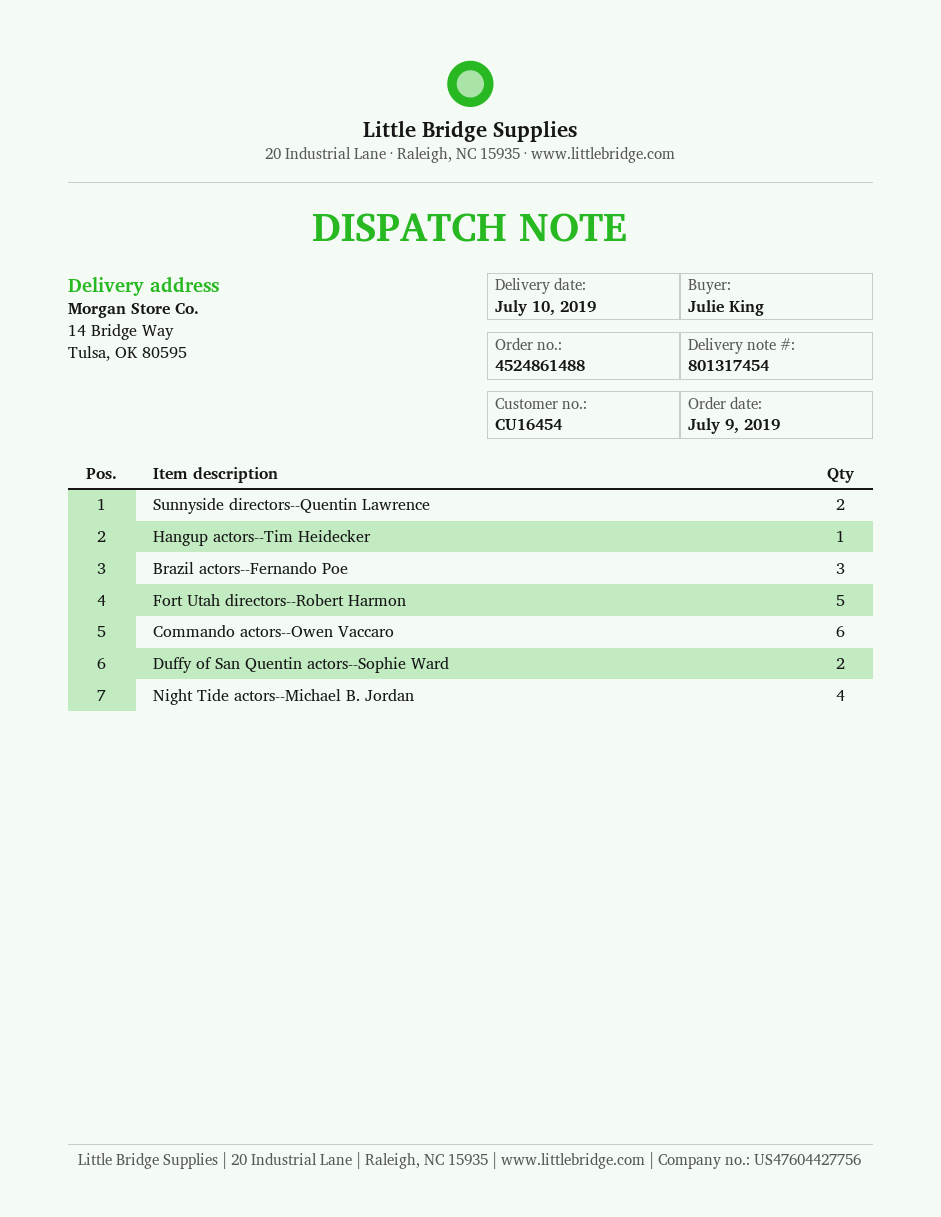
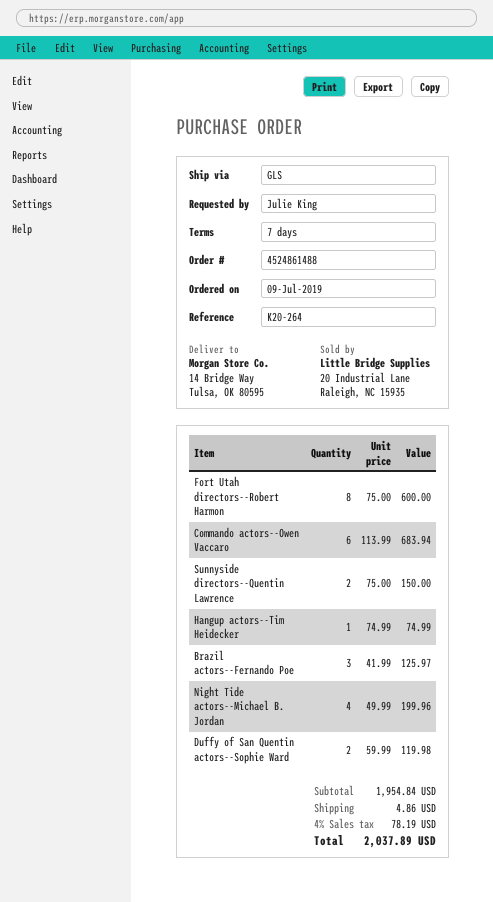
Fort Utah directors--Robert Harmon: 5 -> 8

